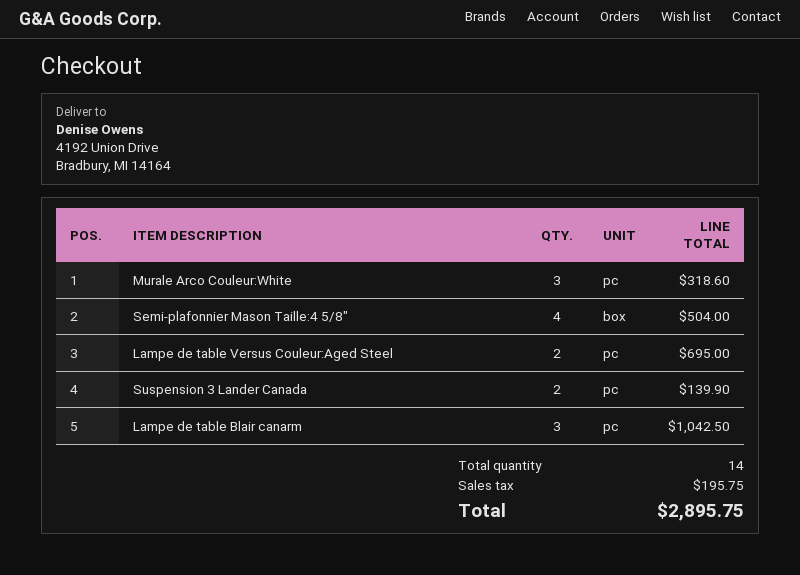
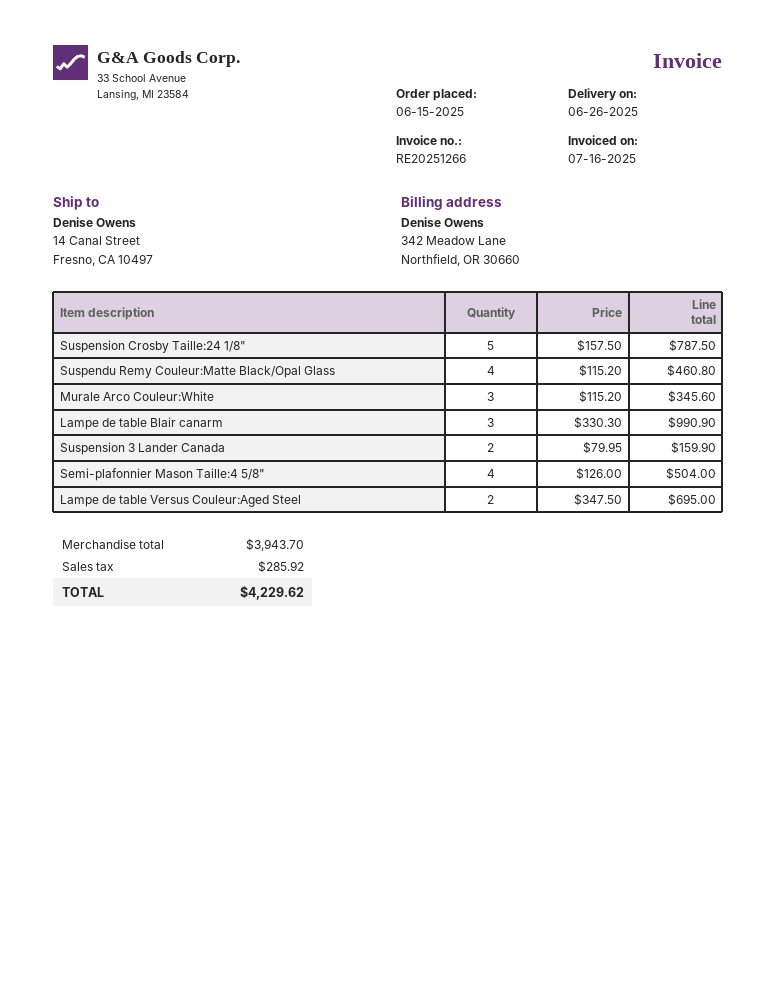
ship to: 4192 Union Drive, Bradbury, MI 14164 -> 14 Canal Street, Fresno, CA 10497
Murale Arco Couleur:White: 3 for 318.60 -> 3 for 345.60
Suspension 3 Lander Canada: 2 for 139.90 -> 2 for 159.90
Lampe de table Blair canarm: 3 for 1042.50 -> 3 for 990.90
Suspension Crosby Taille:24 1/8": none -> 5 for 787.50
Suspendu Remy Couleur:Matte Black/Opal Glass: none -> 4 for 460.80
tax: 195.75 -> 285.92
total: 2895.75 -> 4229.62

